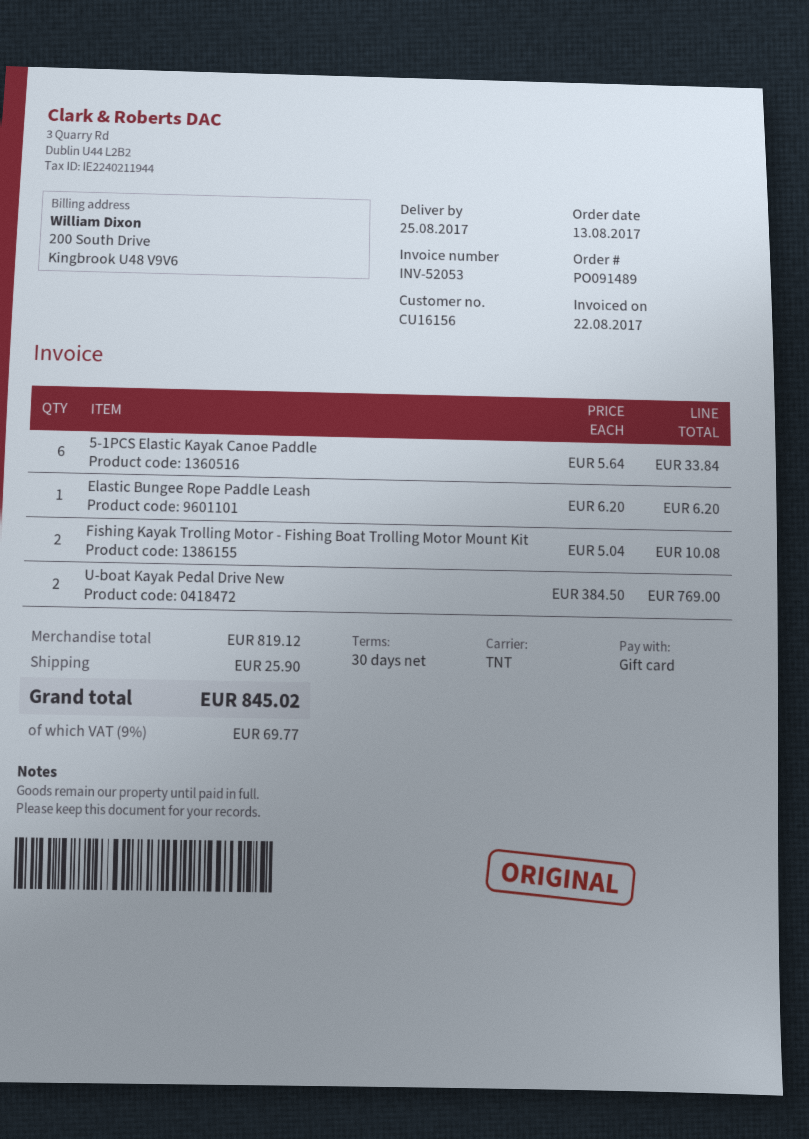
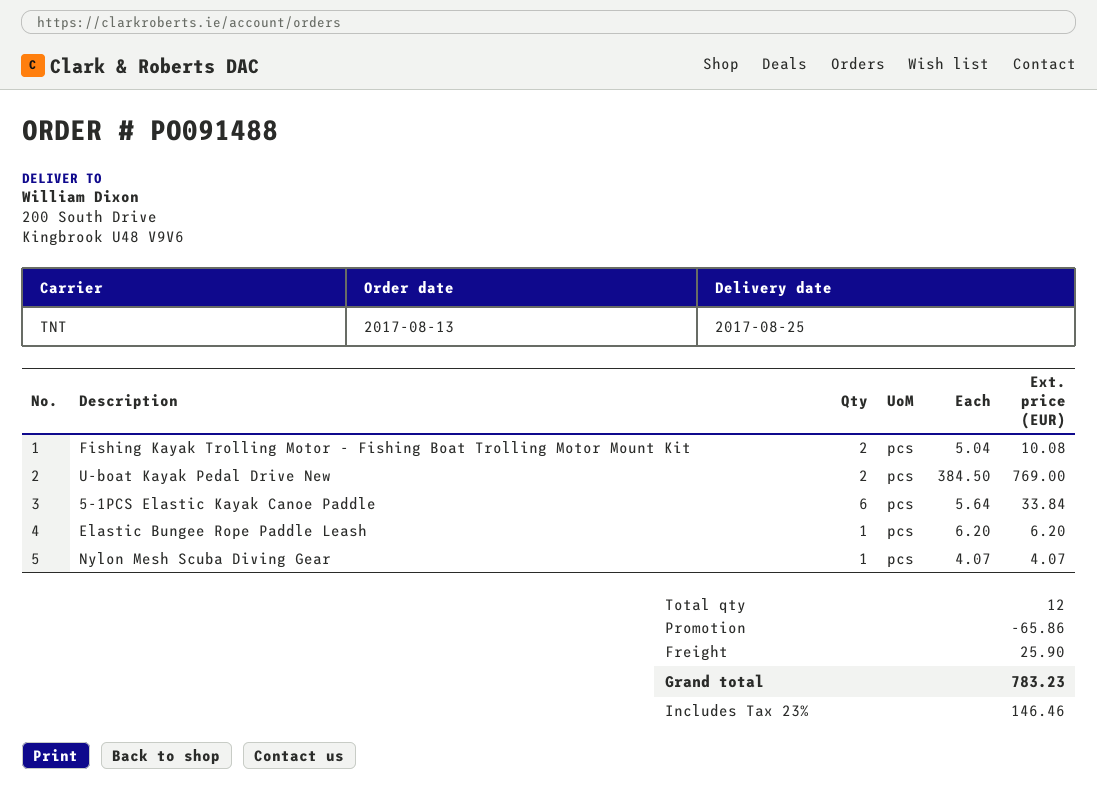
order number: PO091489 -> PO091488
Nylon Mesh Scuba Diving Gear: none -> 1 x 4.07 = 4.07
discount: none -> 65.86
tax: 9% = 69.77 -> 23% = 146.46
total: 845.02 -> 783.23

